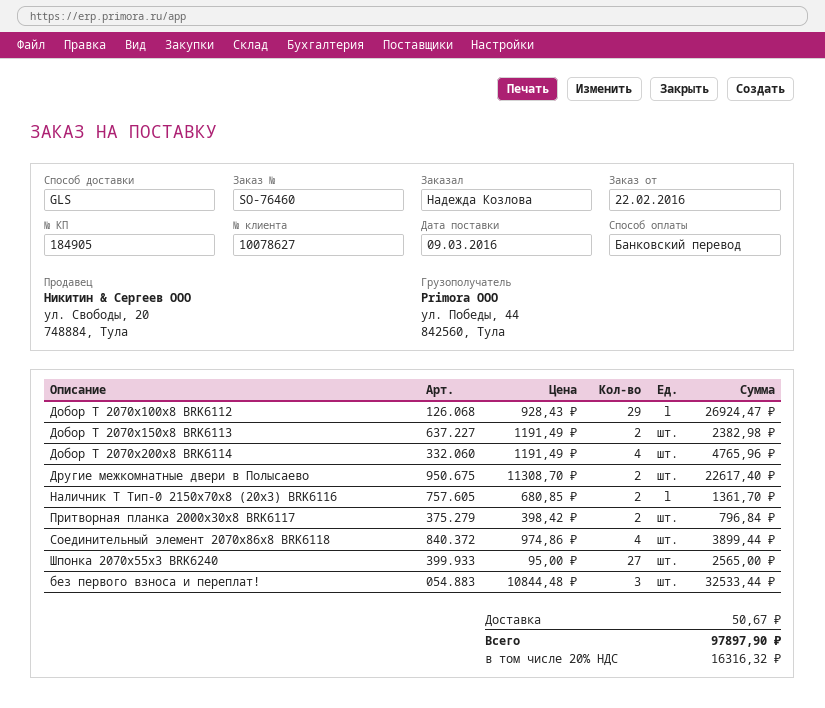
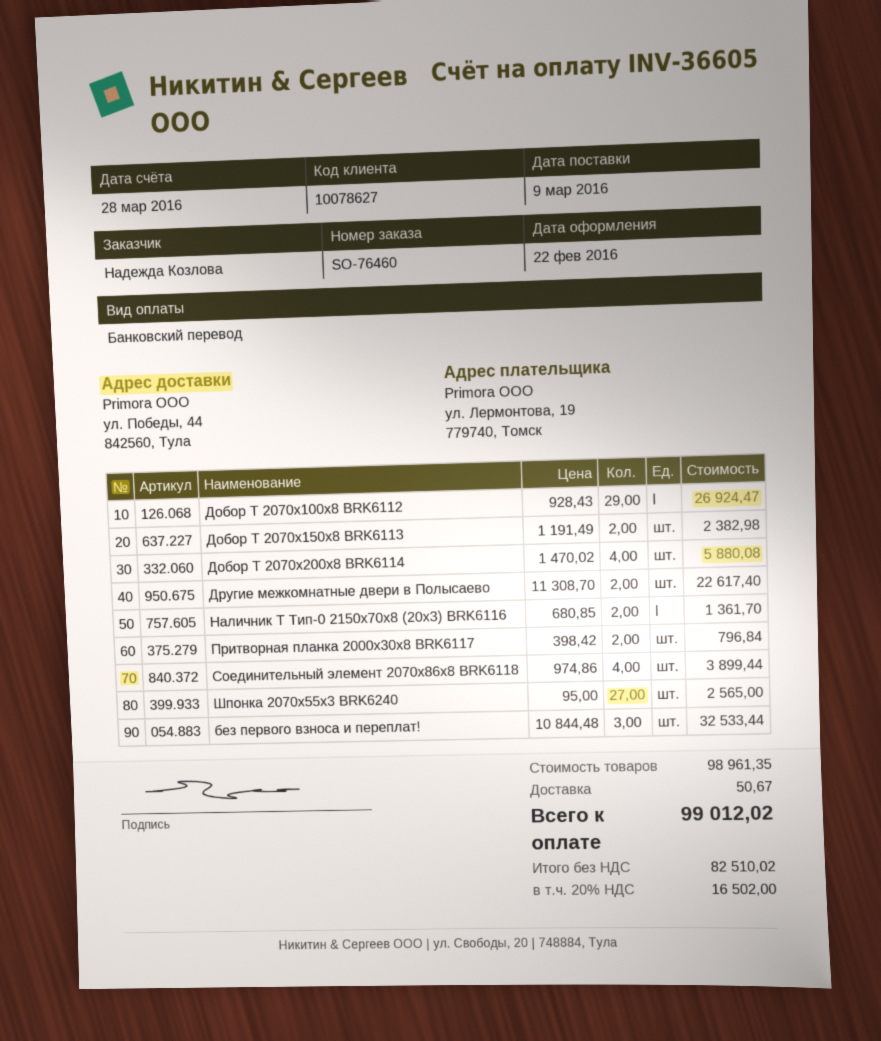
Добор Т 2070x200x8 BRK6114: 4 x 1191.49 = 4765.96 -> 4 x 1470.02 = 5880.08
tax: 20% = 16316.32 -> 20% = 16502.00
total: 97897.90 -> 99012.02

